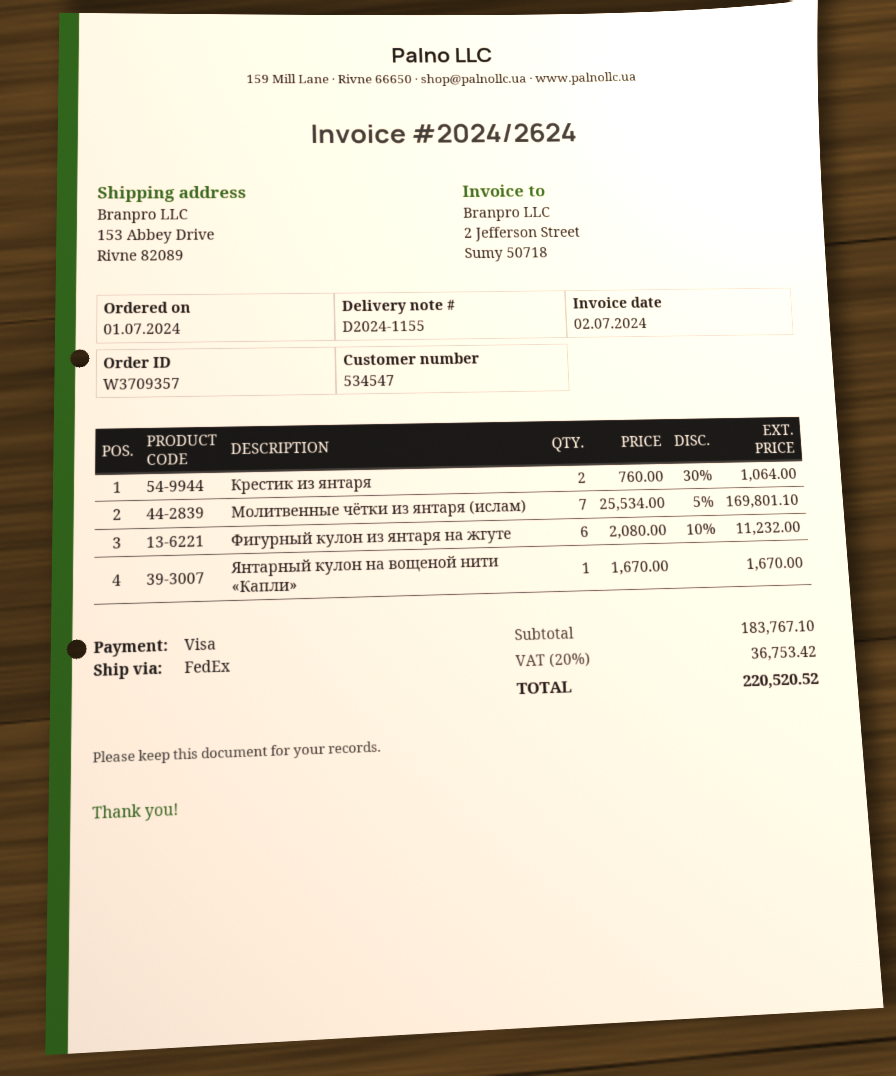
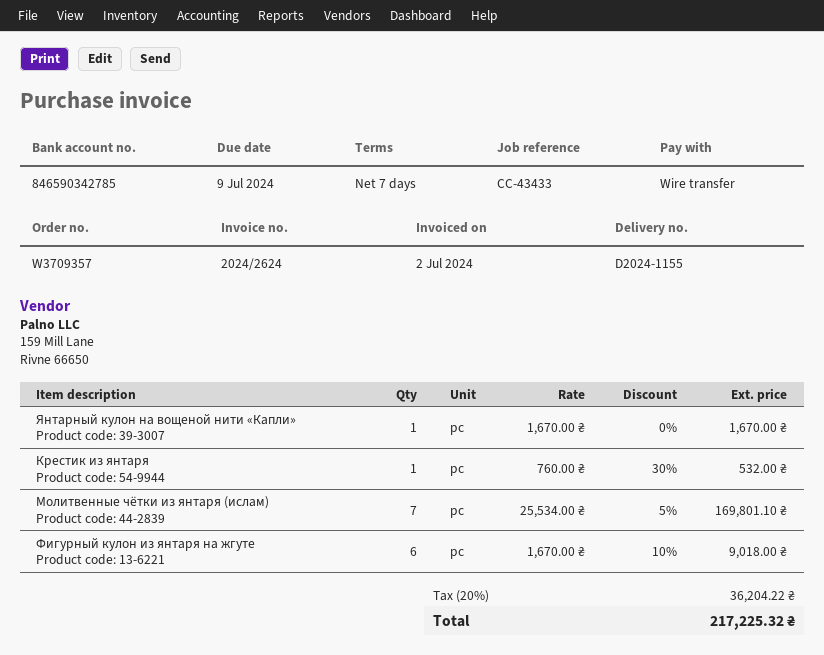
payment method: Visa -> bank transfer
Крестик из янтаря: 2 x 760.00 - 30% = 1064.00 -> 1 x 760.00 - 30% = 532.00
Фигурный кулон из янтаря на жгуте: 6 x 2080.00 - 10% = 11232.00 -> 6 x 1670.00 - 10% = 9018.00
tax: 20% = 36753.42 -> 20% = 36204.22
total: 220520.52 -> 217225.32

